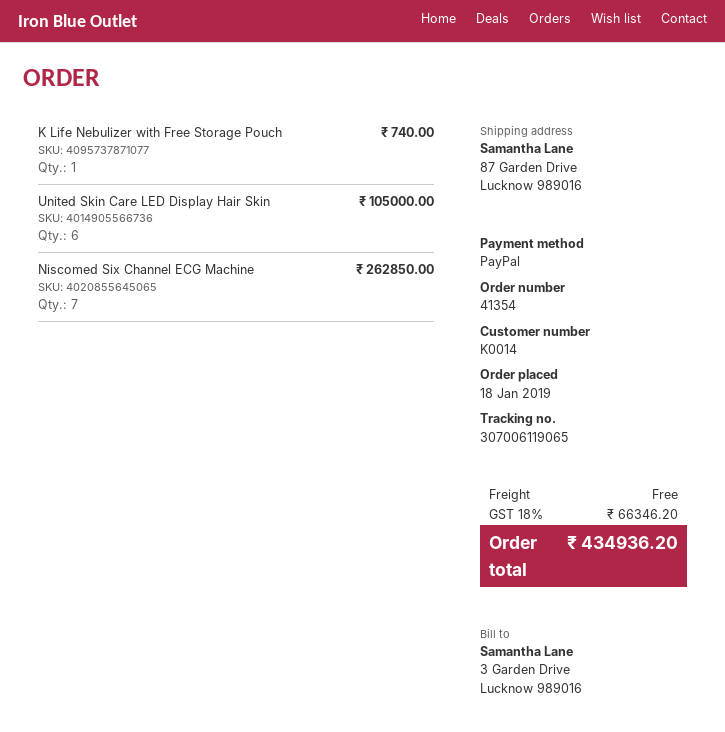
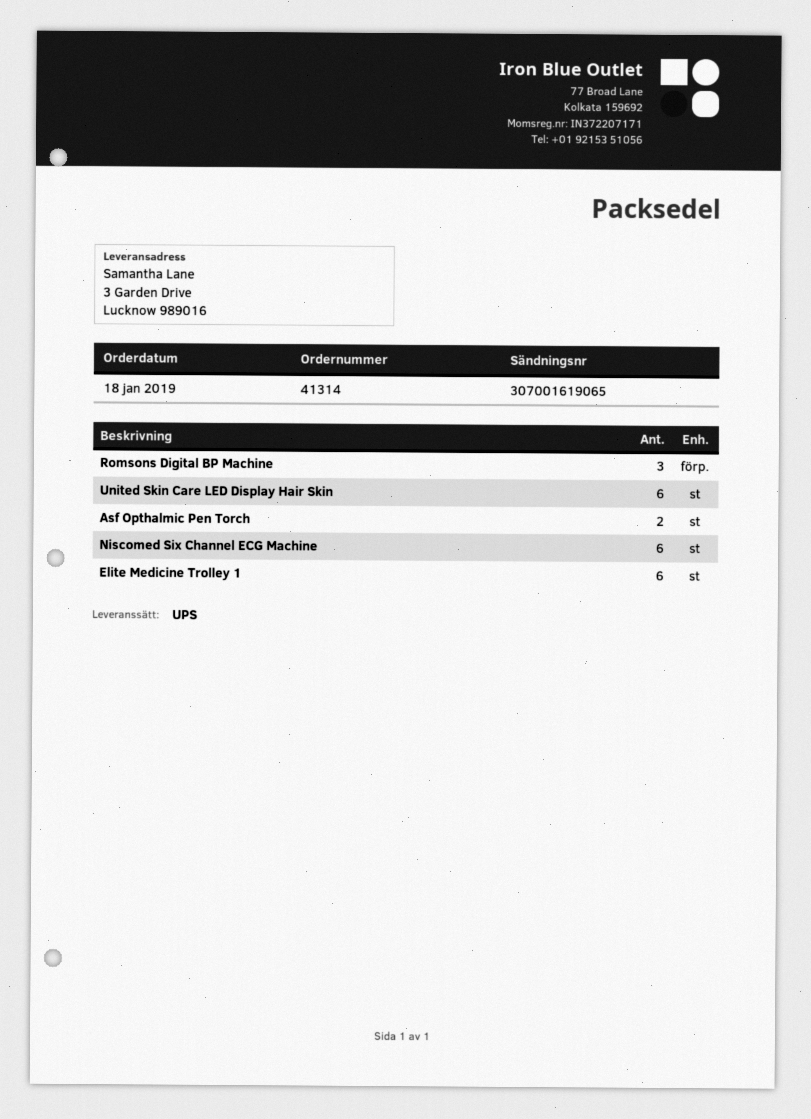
order number: 41354 -> 41314
tracking number: 307006119065 -> 307001619065
ship to: 87 Garden Drive, Lucknow 989016 -> 3 Garden Drive, Lucknow 989016
K Life Nebulizer with Free Storage Pouch: 1 -> none
Niscomed Six Channel ECG Machine: 7 -> 6
Romsons Digital BP Machine: none -> 3
Asf Opthalmic Pen Torch: none -> 2
Elite Medicine Trolley 1: none -> 6

